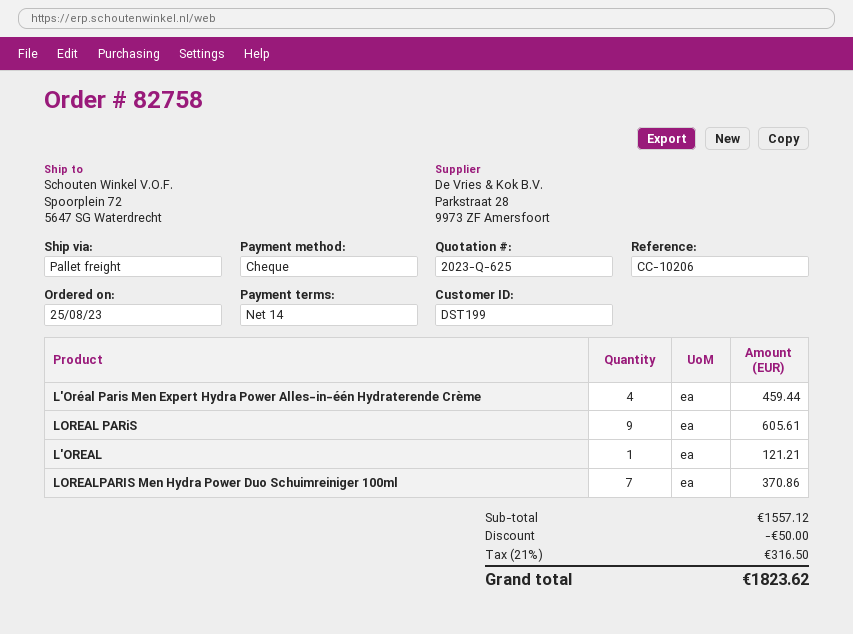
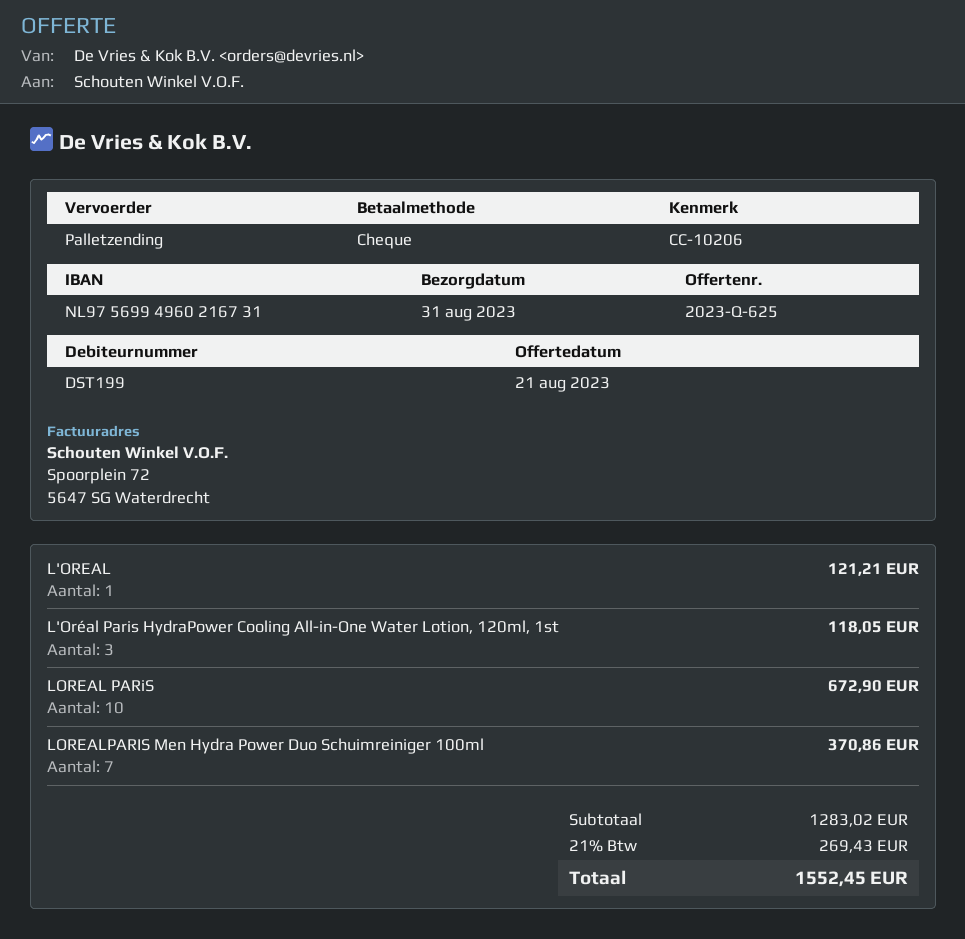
L'Oréal Paris Men Expert Hydra Power Alles-in-één Hydraterende Crème: 4 for 459.44 -> none
LOREAL PARiS: 9 for 605.61 -> 10 for 672.90
L'Oréal Paris HydraPower Cooling All-in-One Water Lotion, 120ml, 1st: none -> 3 for 118.05
subtotal: 1557.12 -> 1283.02
discount: 50.00 -> none
tax: 21% = 316.50 -> 21% = 269.43
total: 1823.62 -> 1552.45

